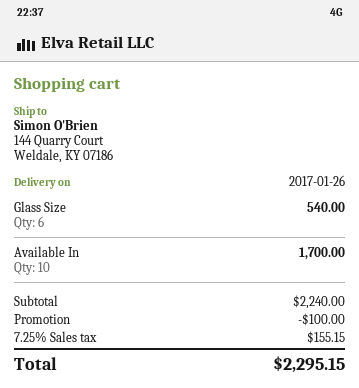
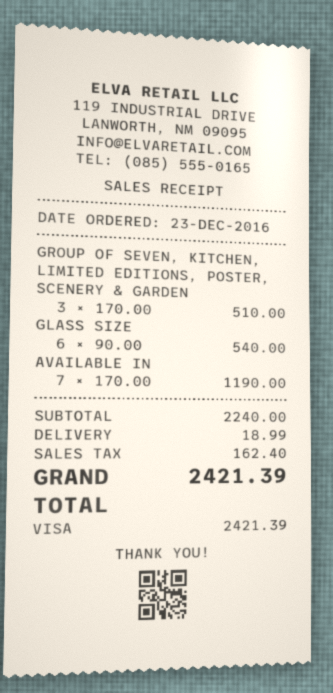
Available In: 10 for 1700.00 -> 7 for 1190.00
GROUP OF SEVEN, KITCHEN, LIMITED EDITIONS, POSTER, SCENERY & GARDEN: none -> 3 for 510.00
discount: 100.00 -> none
shipping: none -> 18.99
tax: 155.15 -> 162.40
total: 2295.15 -> 2421.39

